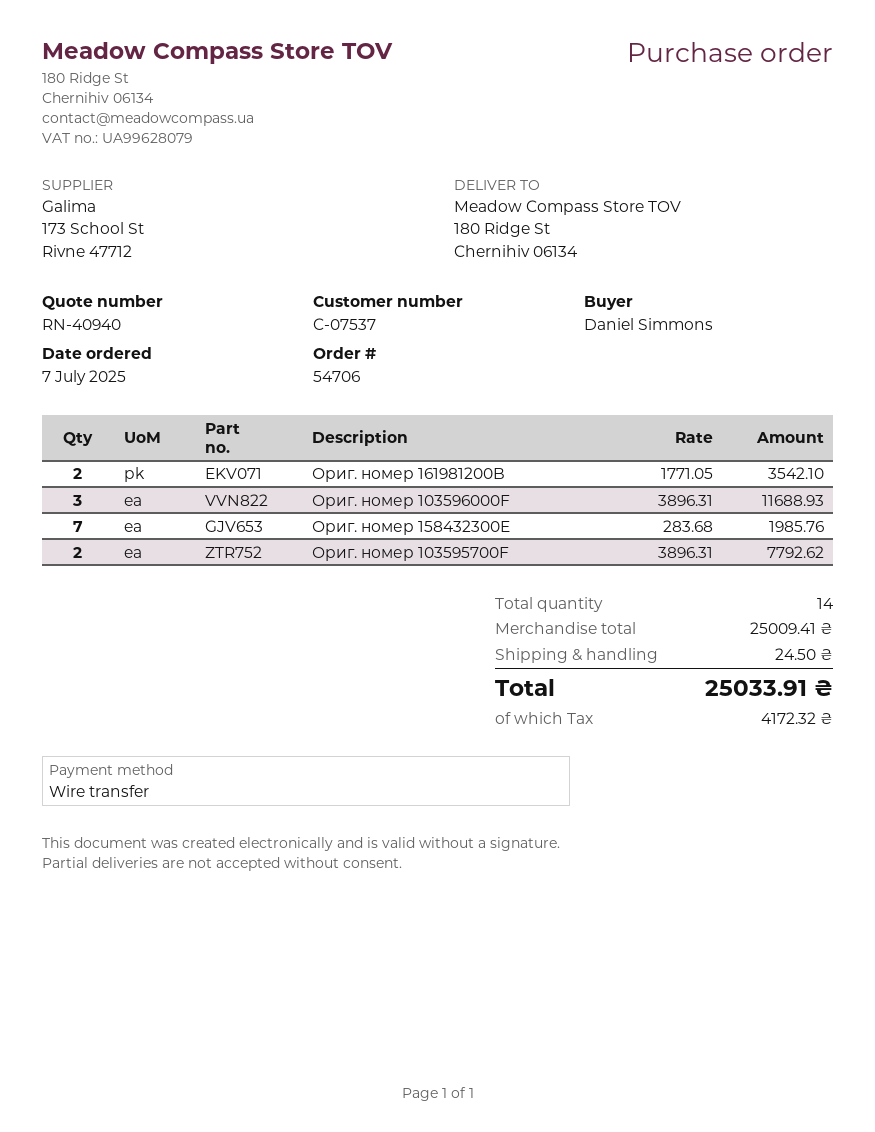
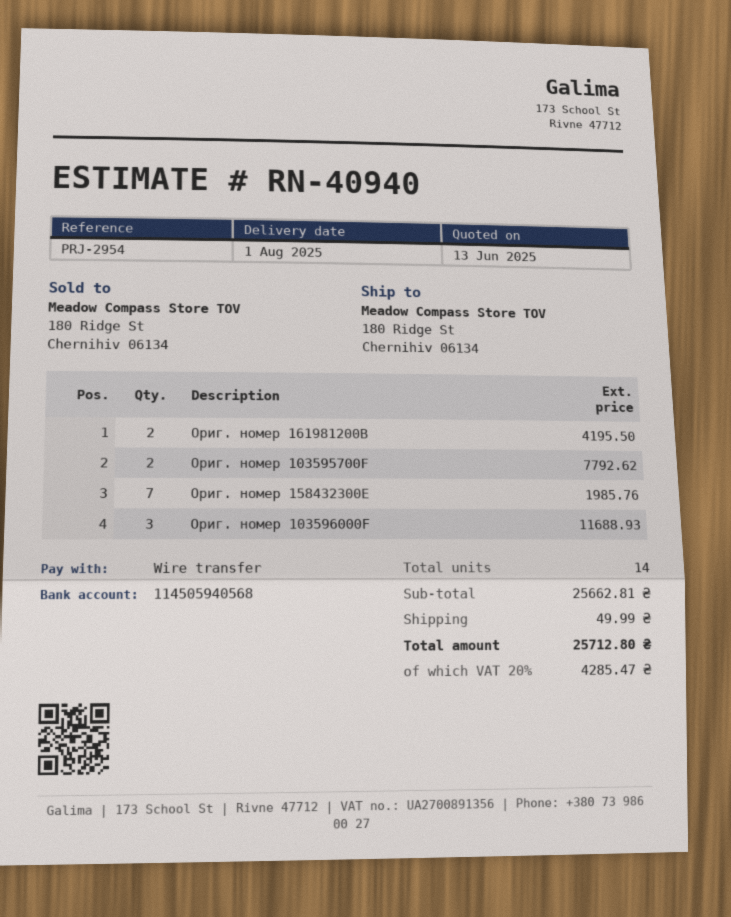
Ориг. номер 161981200B: 2 for 3542.10 -> 2 for 4195.50
subtotal: 25009.41 -> 25662.81
shipping: 24.50 -> 49.99
tax: 4172.32 -> 4285.47
total: 25033.91 -> 25712.80

